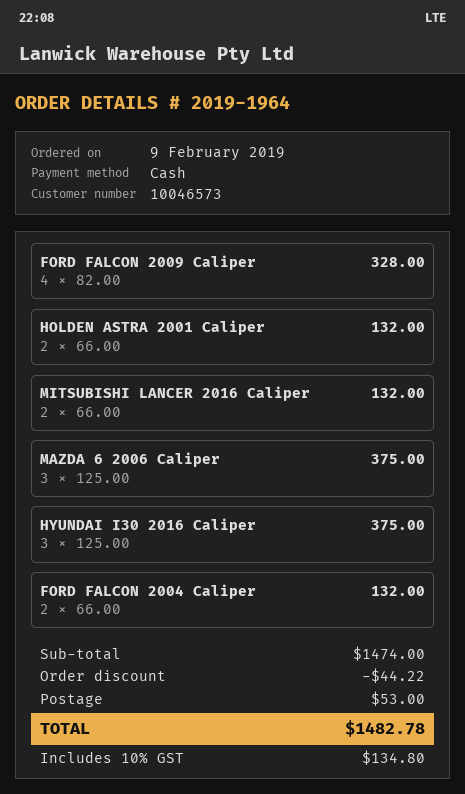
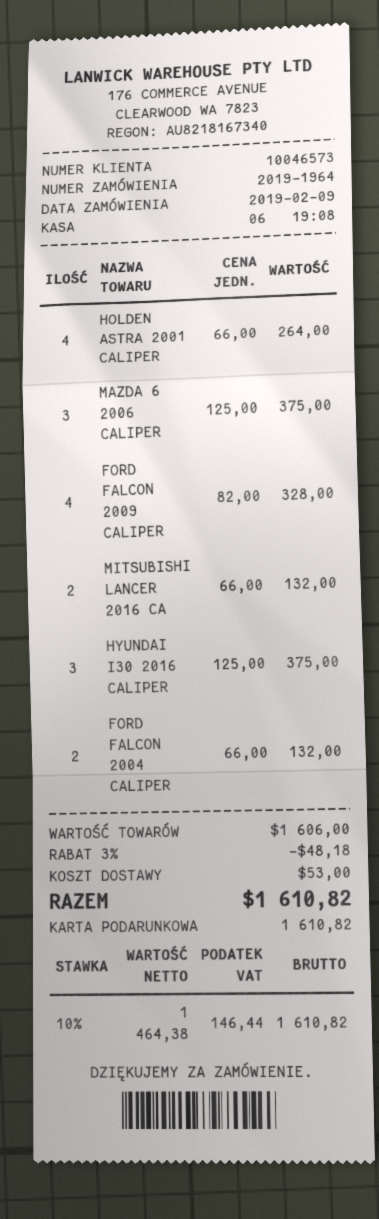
payment method: cash -> gift card
HOLDEN ASTRA 2001 Caliper: 2 x 66.00 = 132.00 -> 4 x 66.00 = 264.00
subtotal: 1474.00 -> 1606.00
discount: 44.22 -> 48.18
tax: 10% = 134.80 -> 10% = 146.44
total: 1482.78 -> 1610.82

